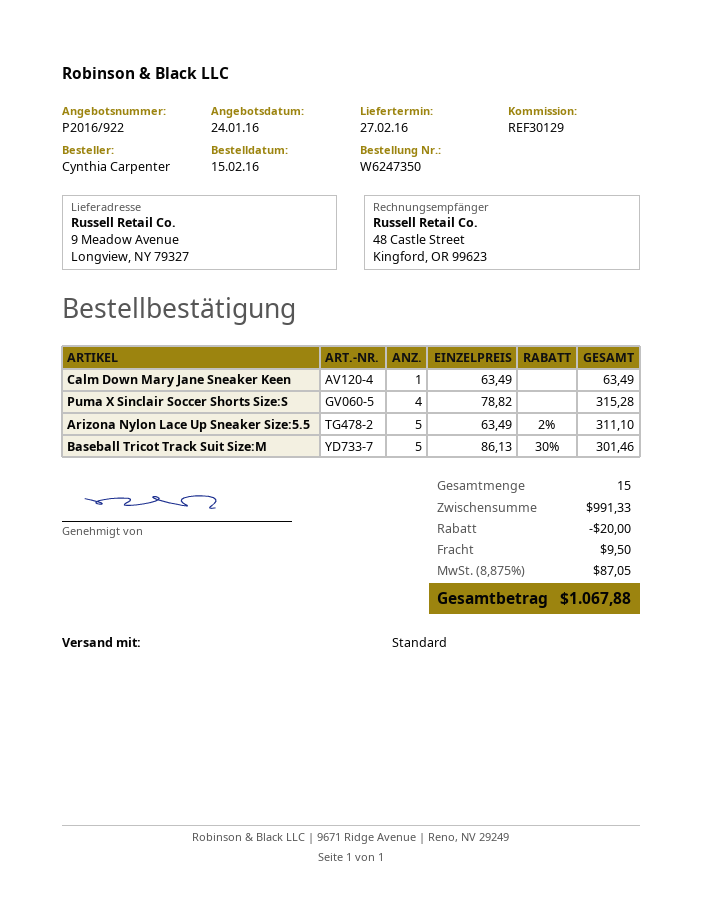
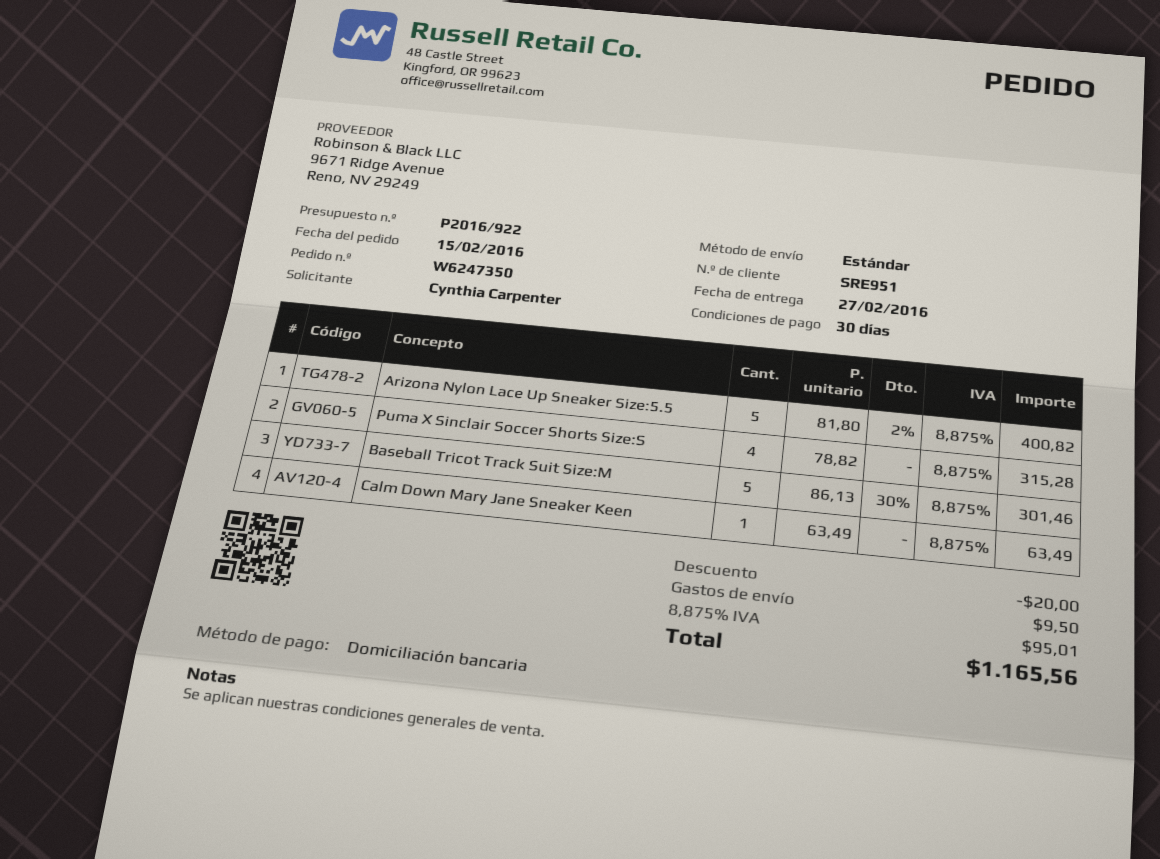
Arizona Nylon Lace Up Sneaker Size:5.5: 5 x 63.49 - 2% = 311.10 -> 5 x 81.80 - 2% = 400.82
tax: 8.875% = 87.05 -> 8.875% = 95.01
total: 1067.88 -> 1165.56

